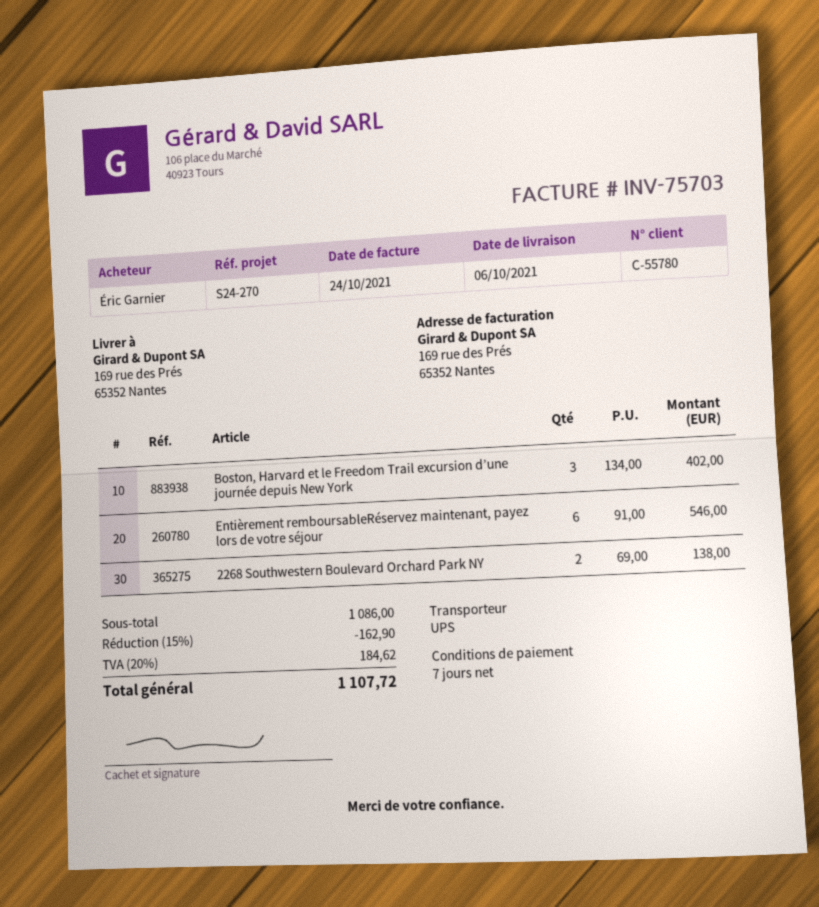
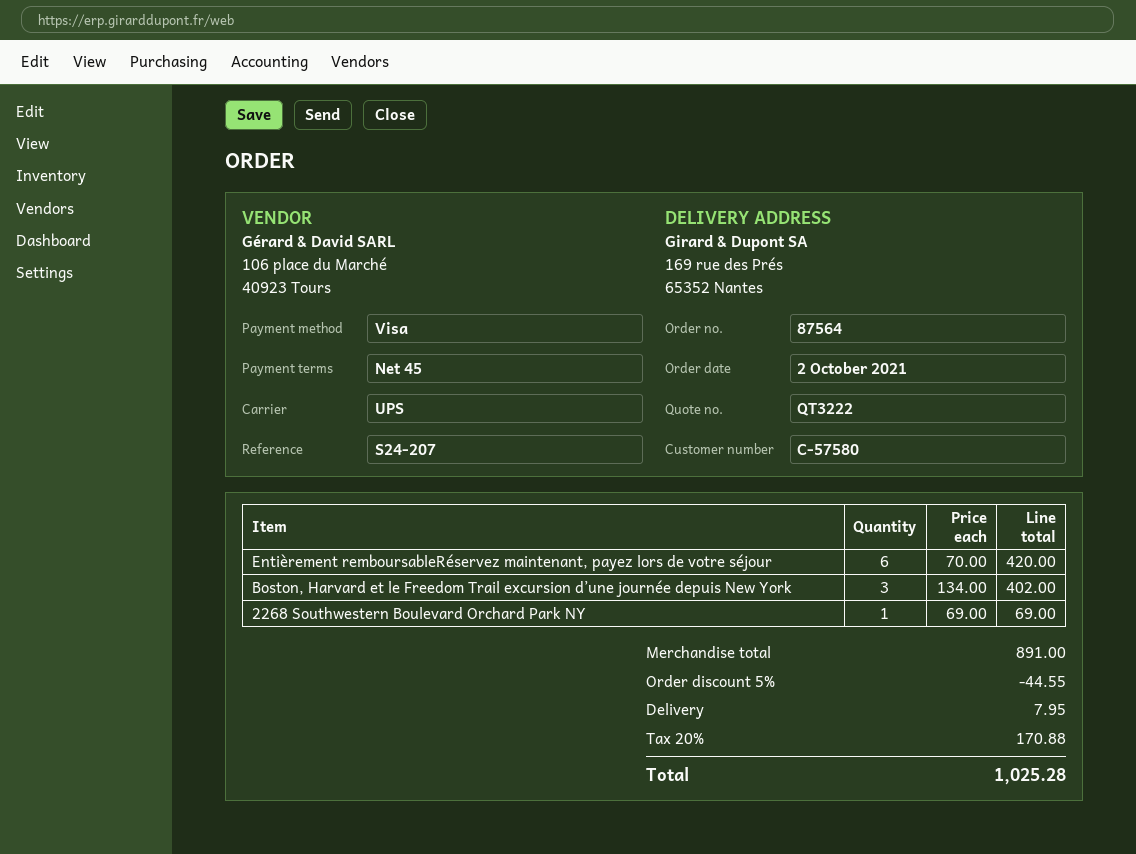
payment terms: 7 days -> 45 days
customer number: C-55780 -> C-57580
reference: S24-270 -> S24-207
Entièrement remboursableRéservez maintenant, payez lors de votre séjour: 6 x 91.00 = 546.00 -> 6 x 70.00 = 420.00
2268 Southwestern Boulevard Orchard Park NY: 2 x 69.00 = 138.00 -> 1 x 69.00 = 69.00
subtotal: 1086.00 -> 891.00
discount: 15% = 162.90 -> 5% = 44.55
shipping: none -> 7.95
tax: 20% = 184.62 -> 20% = 170.88
total: 1107.72 -> 1025.28

